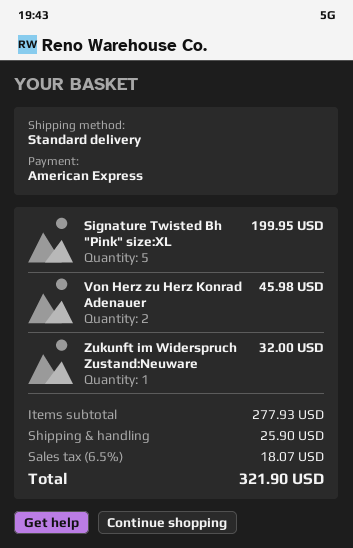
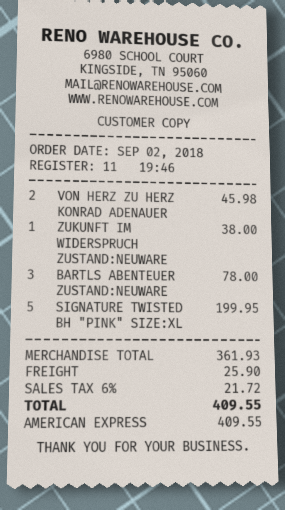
Zukunft im Widerspruch Zustand:Neuware: 1 for 32.00 -> 1 for 38.00
BARTLS ABENTEUER ZUSTAND:NEUWARE: none -> 3 for 78.00
subtotal: 277.93 -> 361.93
tax: 6.5% = 18.07 -> 6% = 21.72
total: 321.90 -> 409.55

